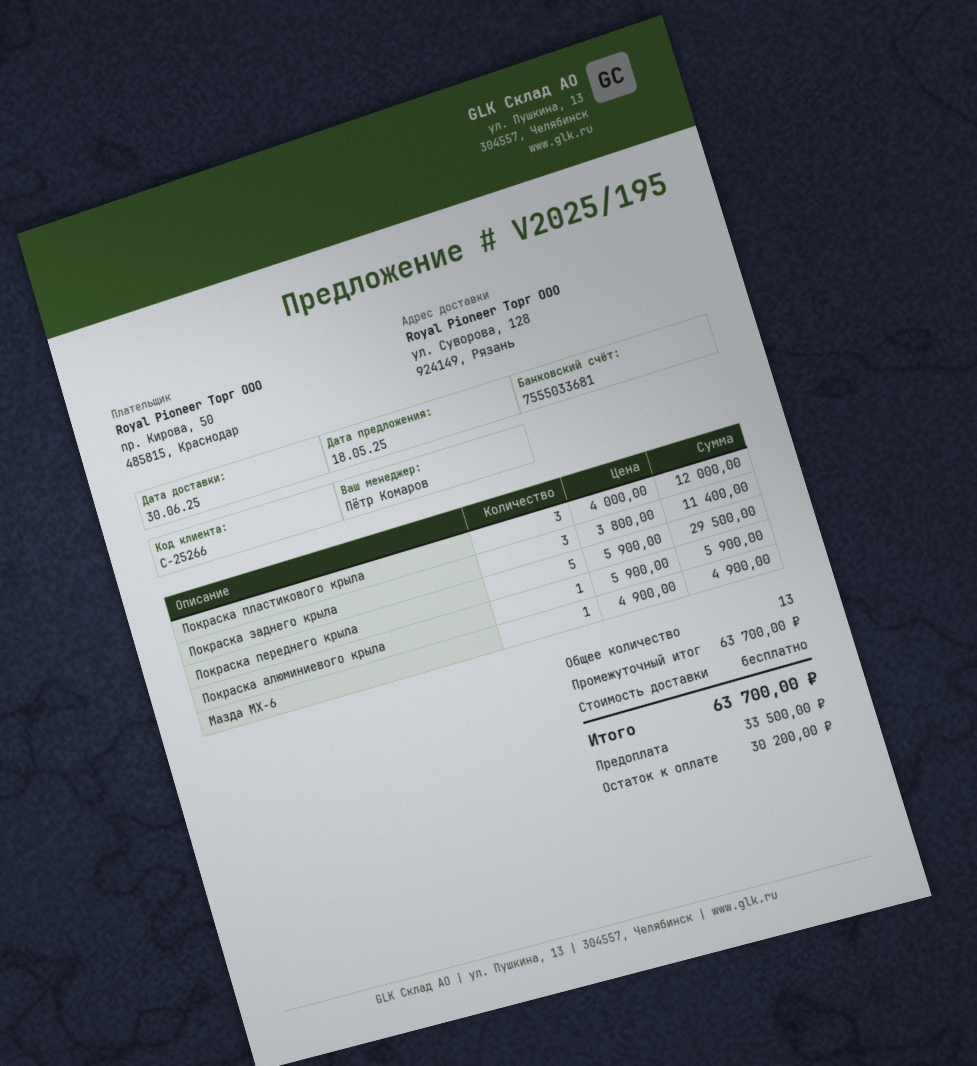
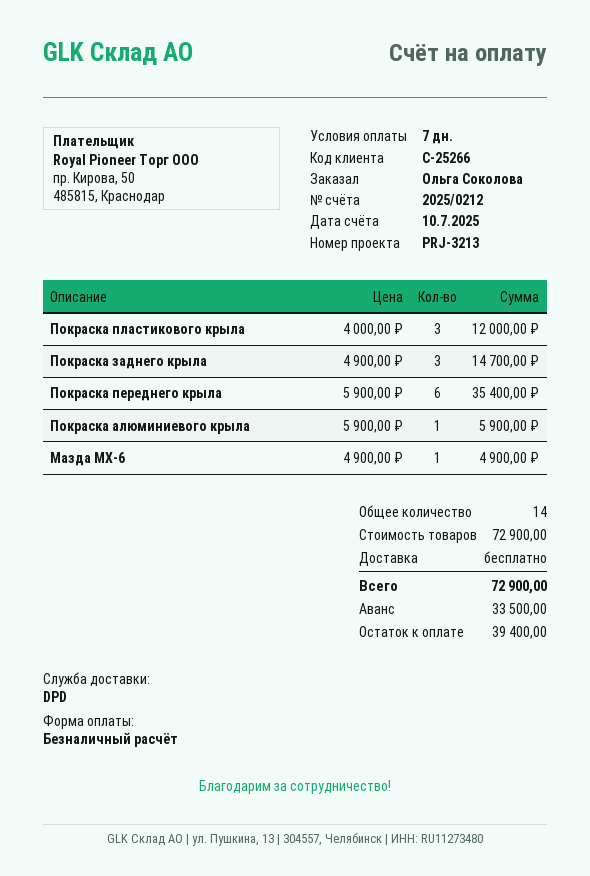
Покраска заднего крыла: 3 x 3800.00 = 11400.00 -> 3 x 4900.00 = 14700.00
Покраска переднего крыла: 5 x 5900.00 = 29500.00 -> 6 x 5900.00 = 35400.00
total quantity: 13 -> 14
subtotal: 63700.00 -> 72900.00
total: 63700.00 -> 72900.00
balance: 30200.00 -> 39400.00

